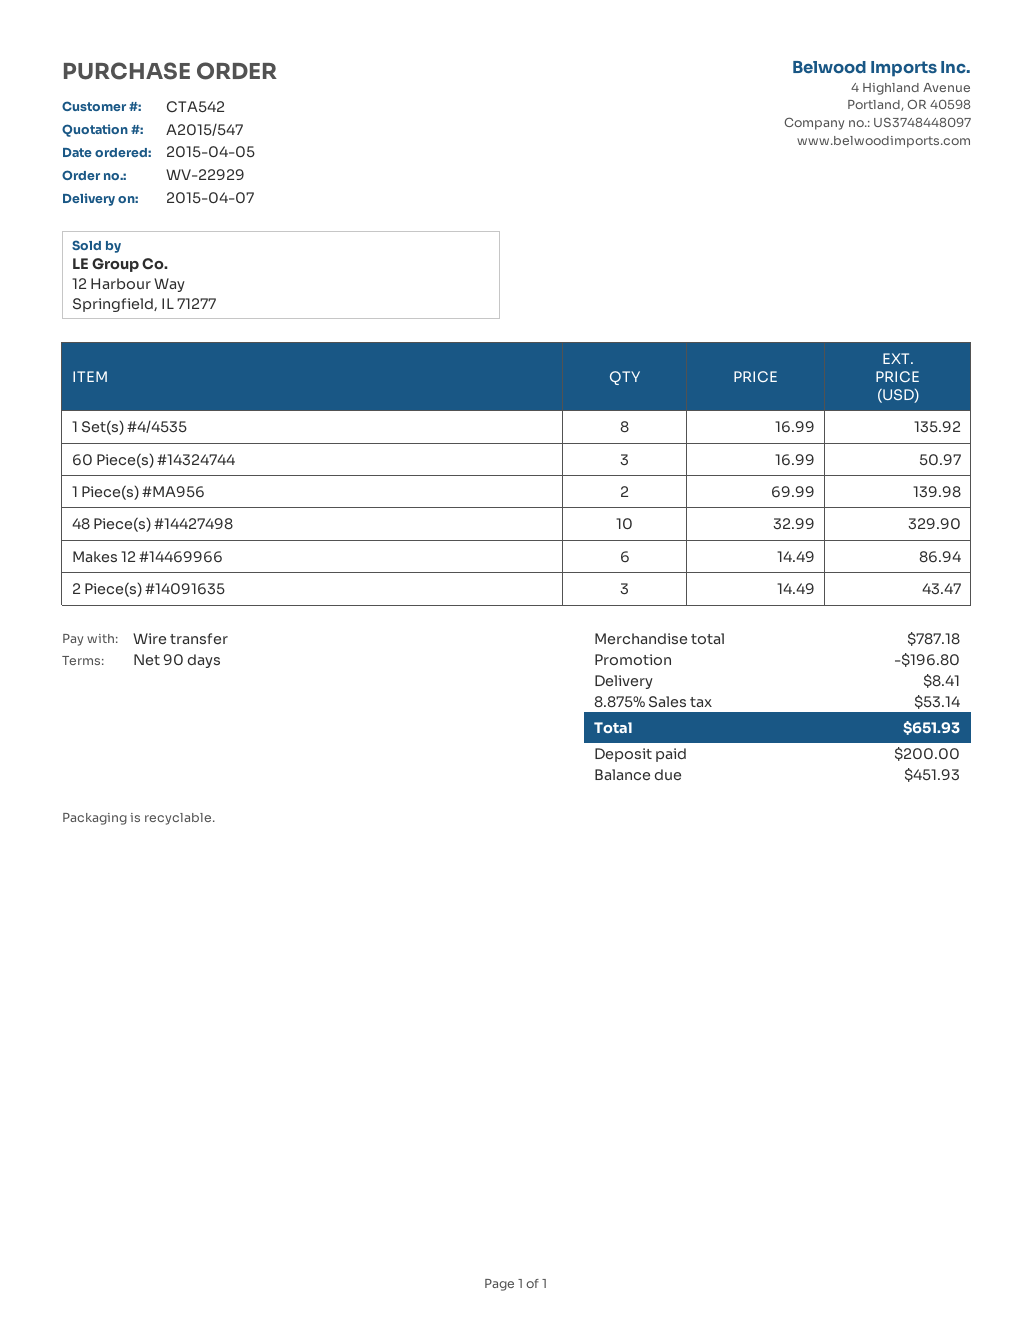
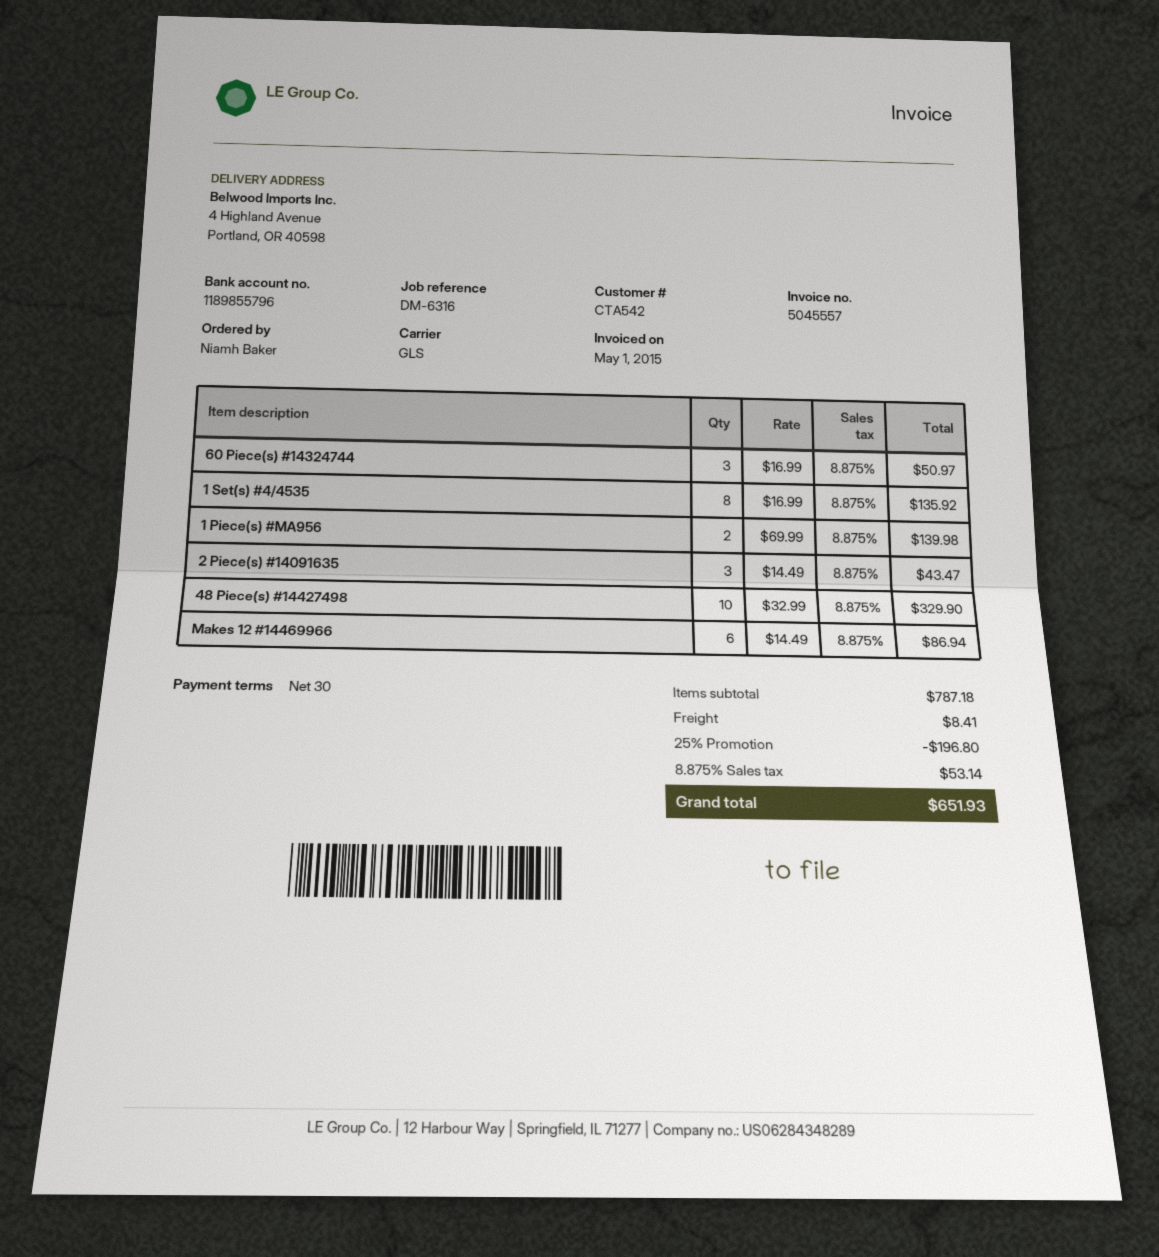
payment terms: 90 days -> 30 days

